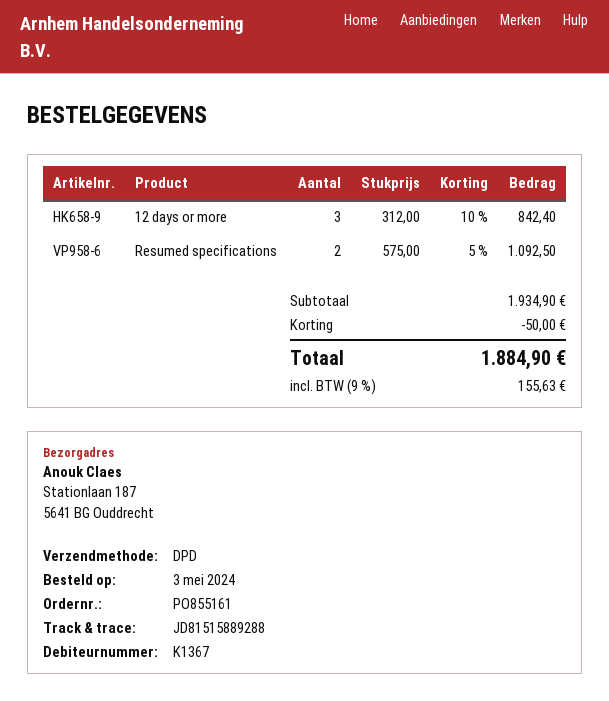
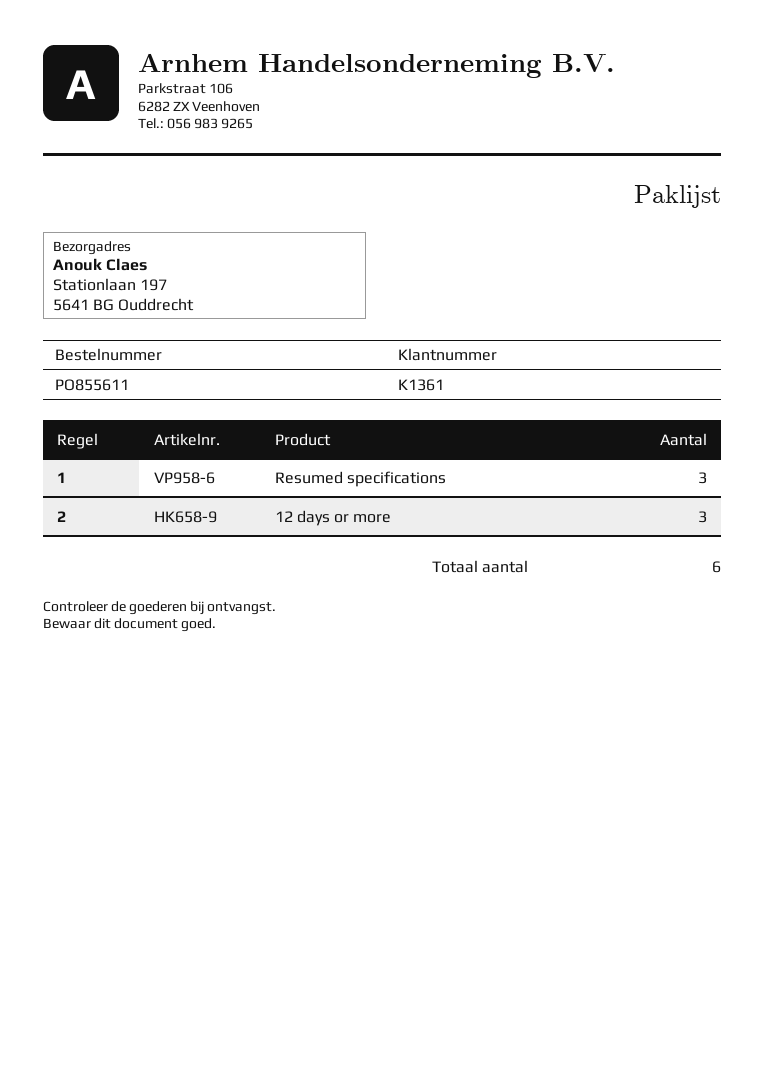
order number: PO855161 -> PO855611
customer number: K1367 -> K1361
ship to: Stationlaan 187, 5641 BG Ouddrecht -> Stationlaan 197, 5641 BG Ouddrecht
Resumed specifications: 2 -> 3

